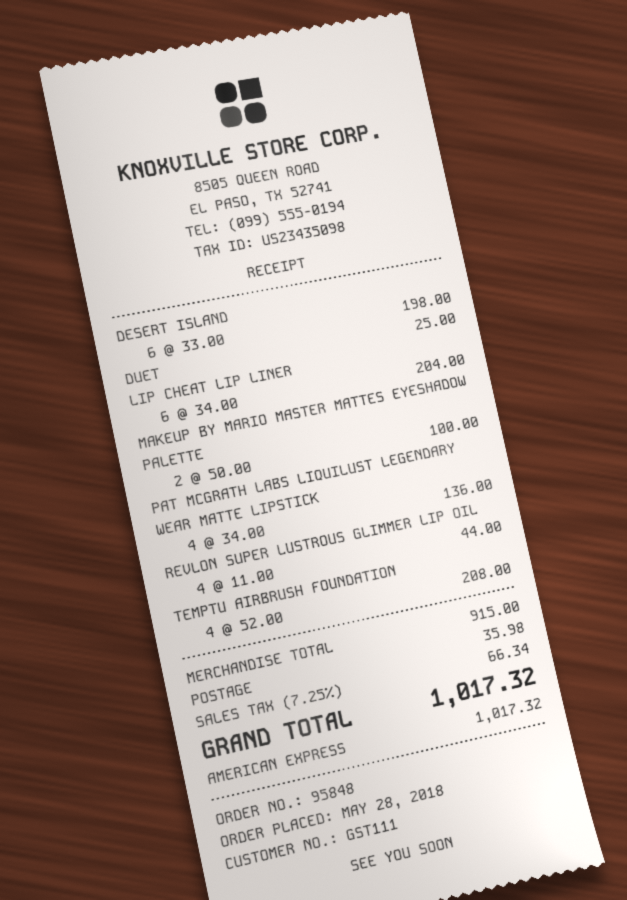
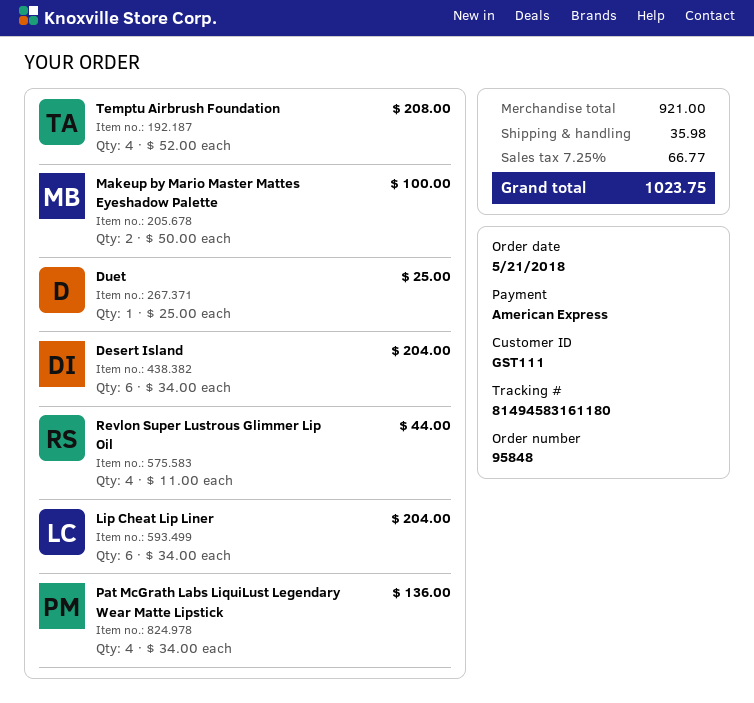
order date: 2018-05-28 -> 2018-05-21
DESERT ISLAND: 6 x 33.00 = 198.00 -> 6 x 34.00 = 204.00
subtotal: 915.00 -> 921.00
tax: 7.25% = 66.34 -> 7.25% = 66.77
total: 1017.32 -> 1023.75

